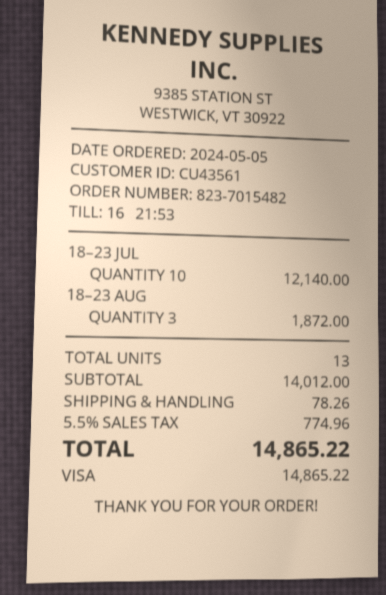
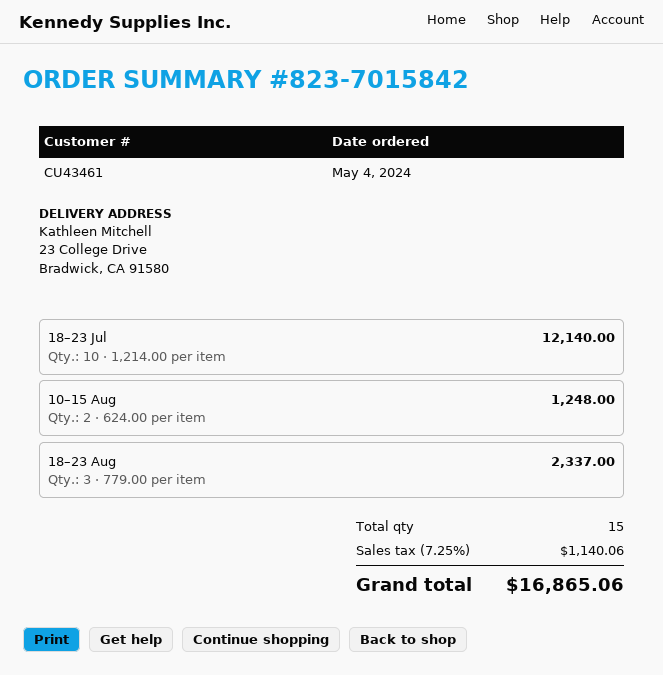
order number: 823-7015482 -> 823-7015842
order date: 2024-05-05 -> 2024-05-04
customer number: CU43561 -> CU43461
18–23 AUG: 3 for 1872.00 -> 3 for 2337.00
10–15 Aug: none -> 2 for 1248.00
total quantity: 13 -> 15
shipping: 78.26 -> none
tax: 5.5% = 774.96 -> 7.25% = 1140.06
total: 14865.22 -> 16865.06

